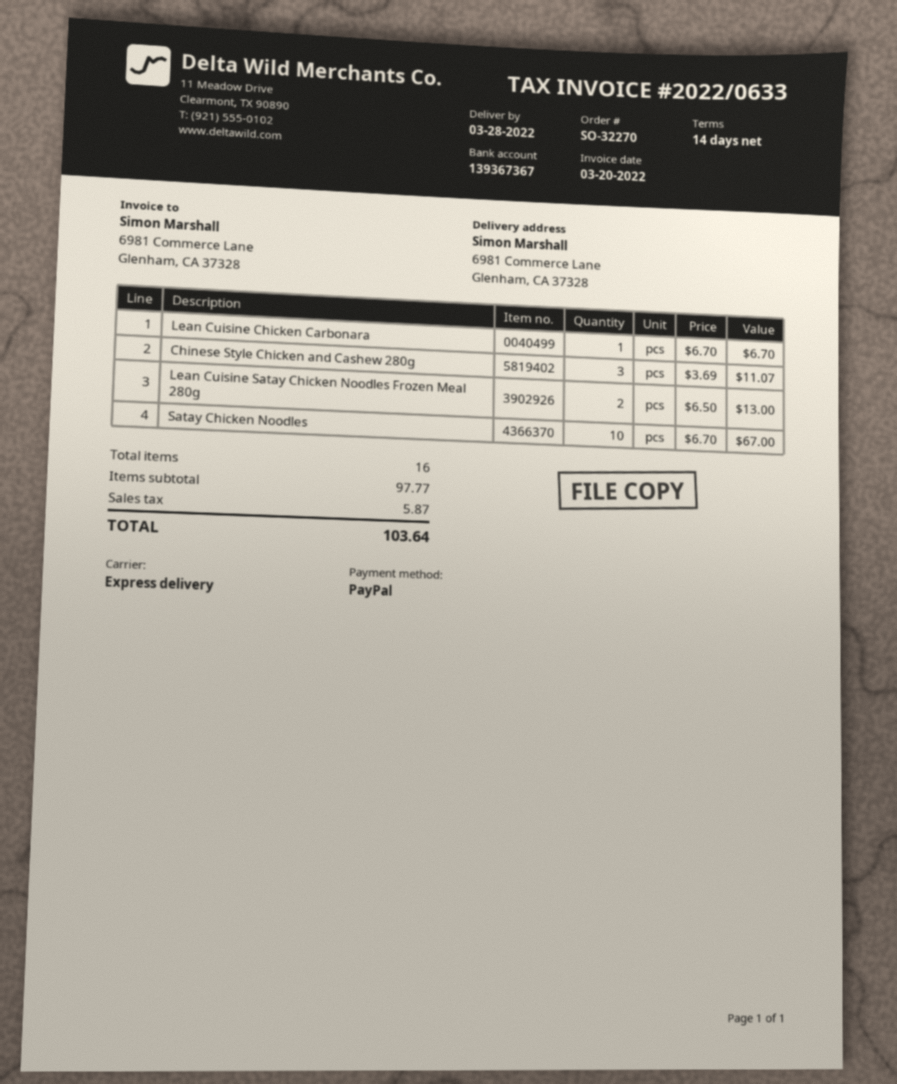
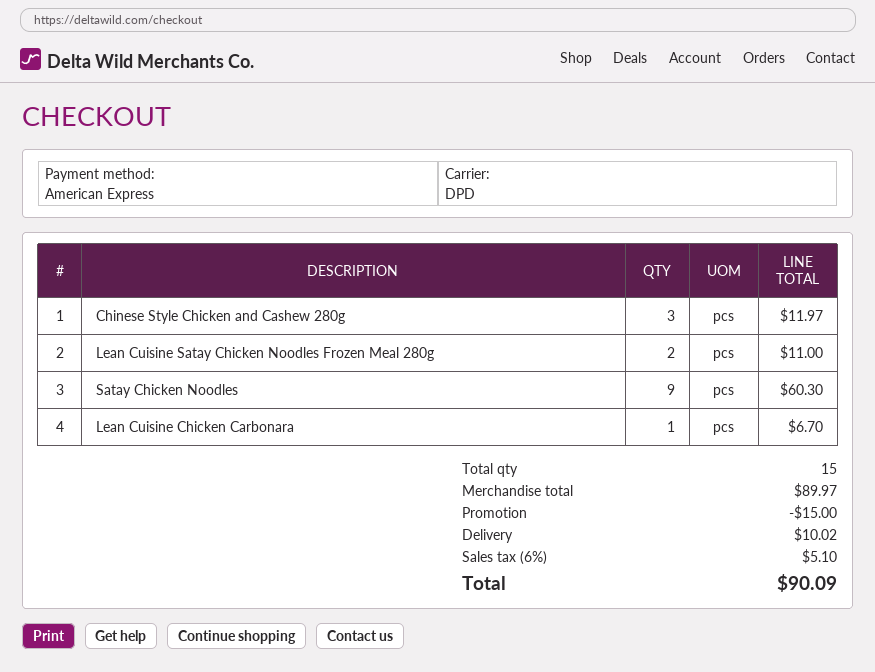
payment method: PayPal -> American Express
shipping method: express -> DPD
Chinese Style Chicken and Cashew 280g: 3 for 11.07 -> 3 for 11.97
Lean Cuisine Satay Chicken Noodles Frozen Meal 280g: 2 for 13.00 -> 2 for 11.00
Satay Chicken Noodles: 10 for 67.00 -> 9 for 60.30
total quantity: 16 -> 15
subtotal: 97.77 -> 89.97
discount: none -> 15.00
shipping: none -> 10.02
tax: 5.87 -> 5.10
total: 103.64 -> 90.09

